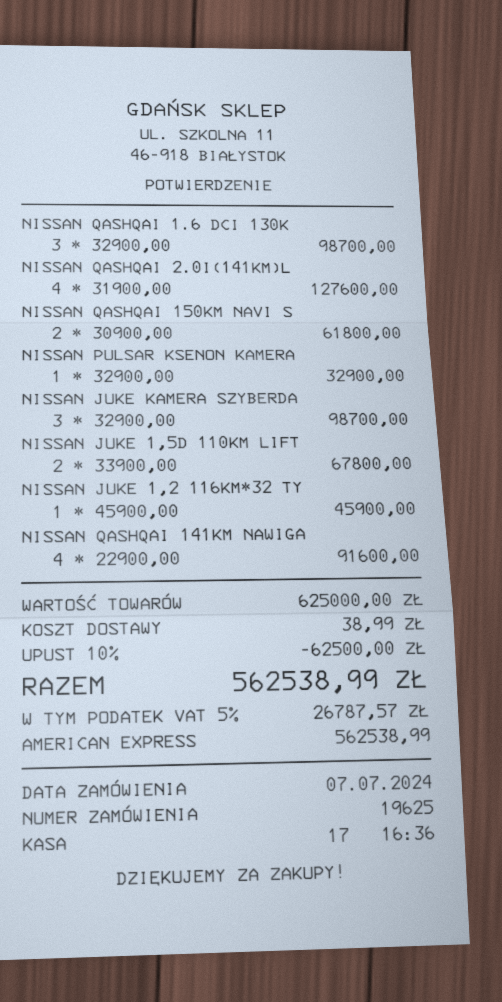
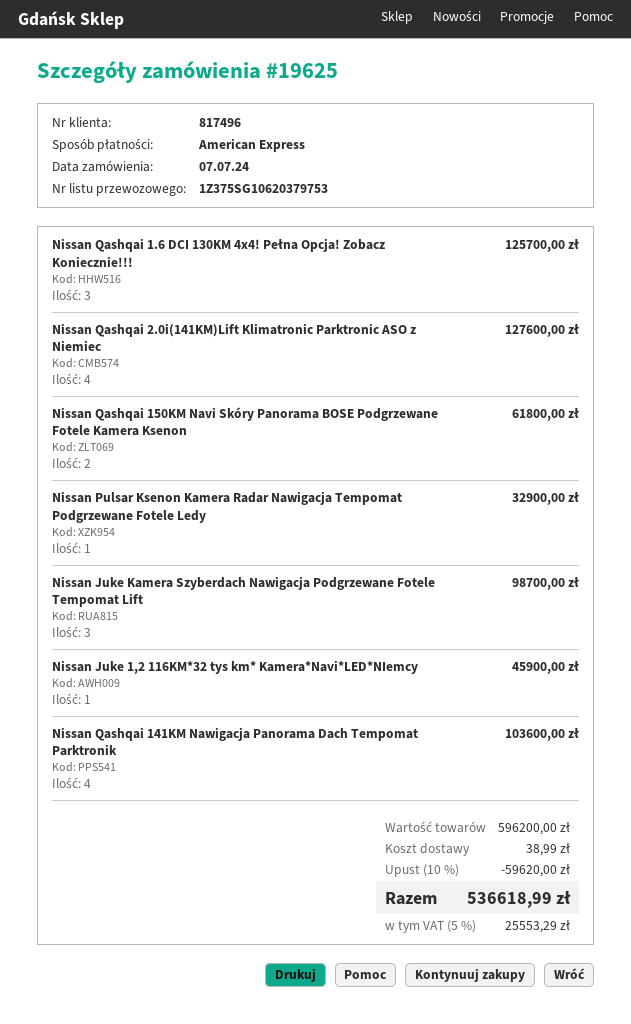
NISSAN QASHQAI 1.6 DCI 130K: 3 for 98700.00 -> 3 for 125700.00
NISSAN JUKE 1,5D 110KM LIFT: 2 for 67800.00 -> none
NISSAN QASHQAI 141KM NAWIGA: 4 for 91600.00 -> 4 for 103600.00
subtotal: 625000.00 -> 596200.00
discount: 10% = 62500.00 -> 10% = 59620.00
tax: 5% = 26787.57 -> 5% = 25553.29
total: 562538.99 -> 536618.99

